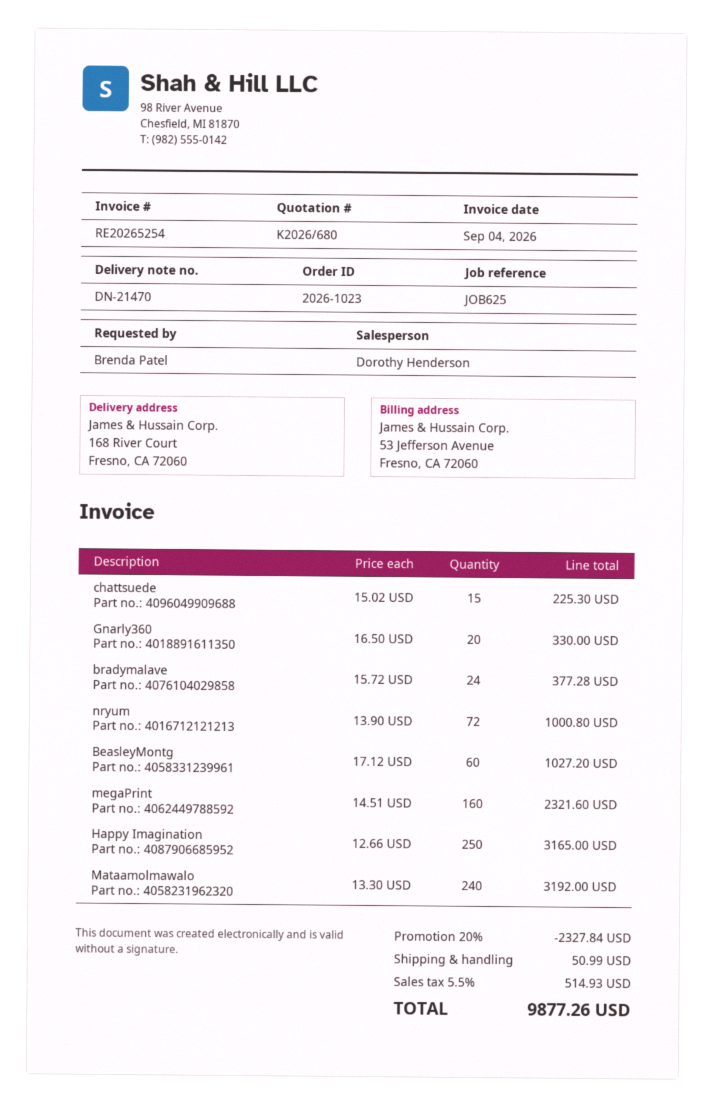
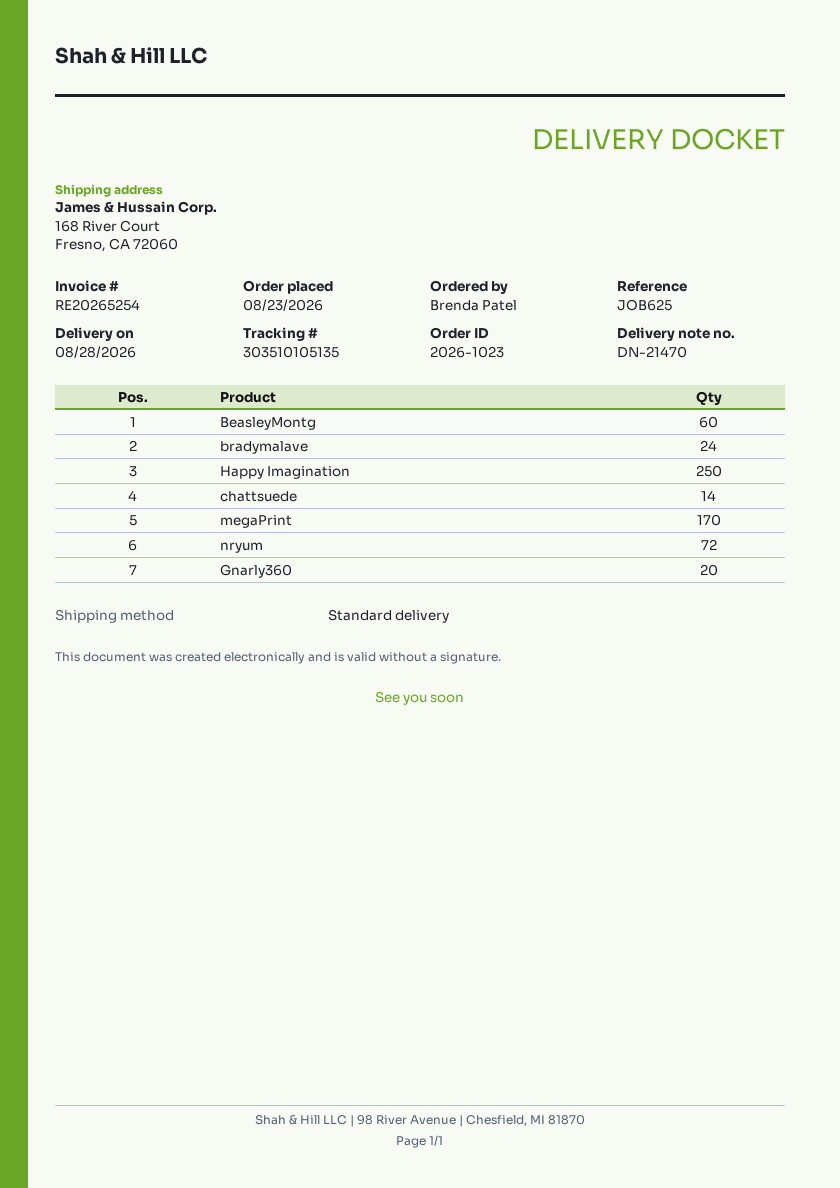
chattsuede: 15 -> 14
megaPrint: 160 -> 170
Mataamolmawalo: 240 -> none

